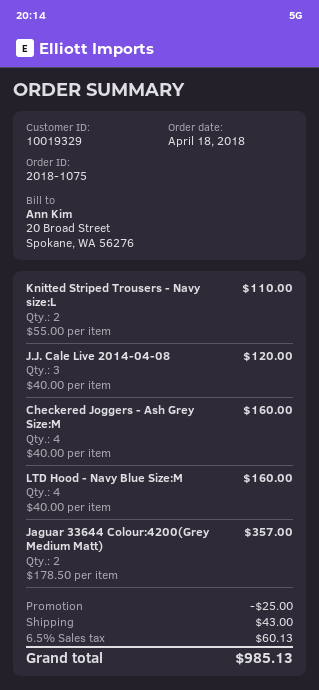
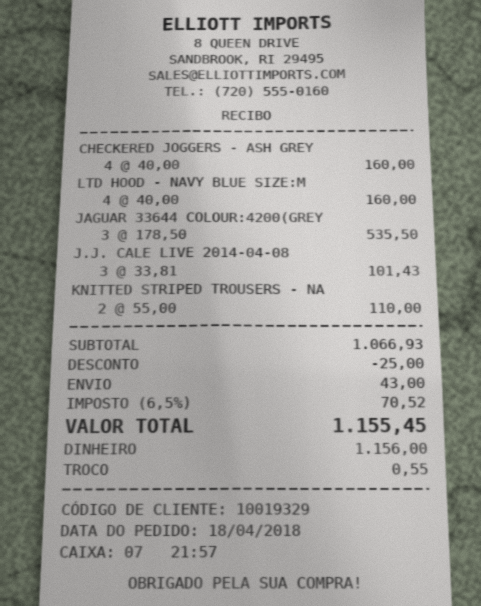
J.J. Cale Live 2014-04-08: 3 x 40.00 = 120.00 -> 3 x 33.81 = 101.43
Jaguar 33644 Colour:4200(Grey Medium Matt): 2 x 178.50 = 357.00 -> 3 x 178.50 = 535.50
tax: 6.5% = 60.13 -> 6.5% = 70.52
total: 985.13 -> 1155.45

